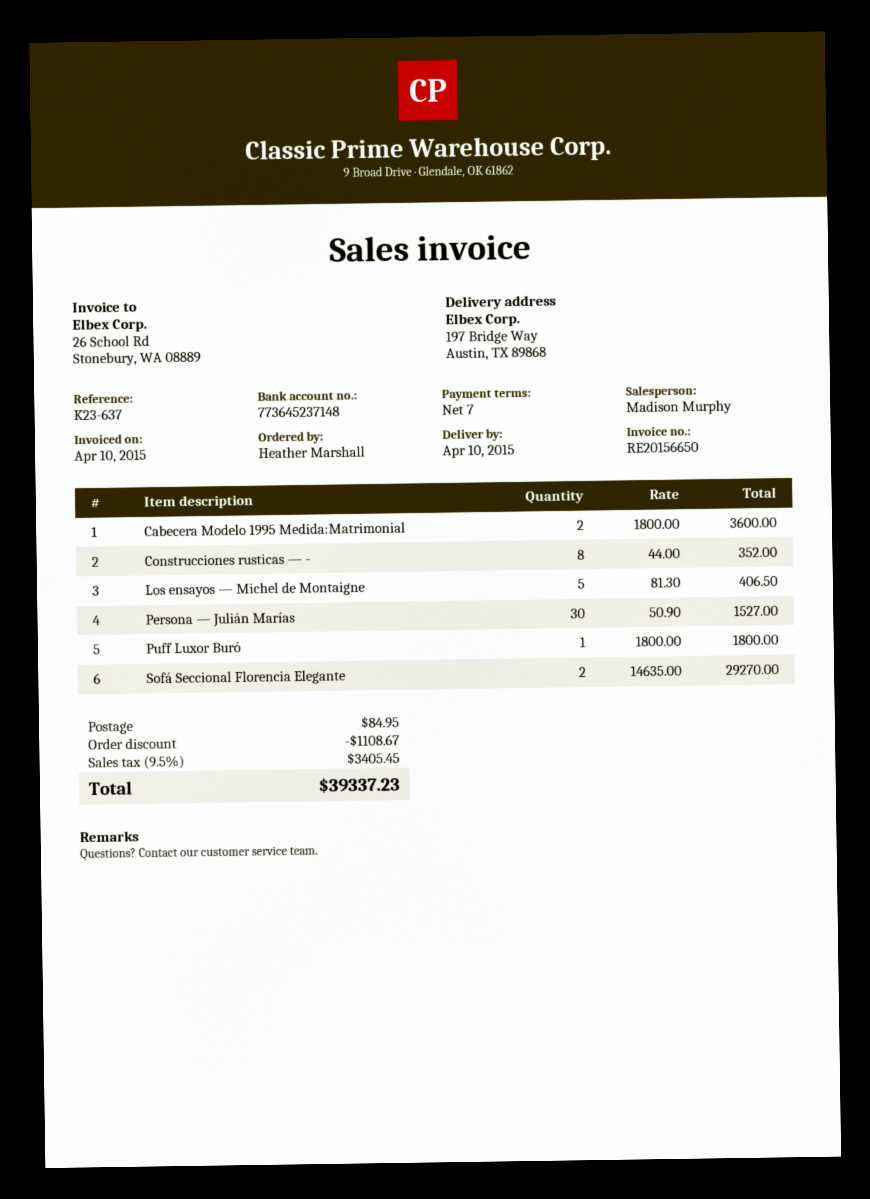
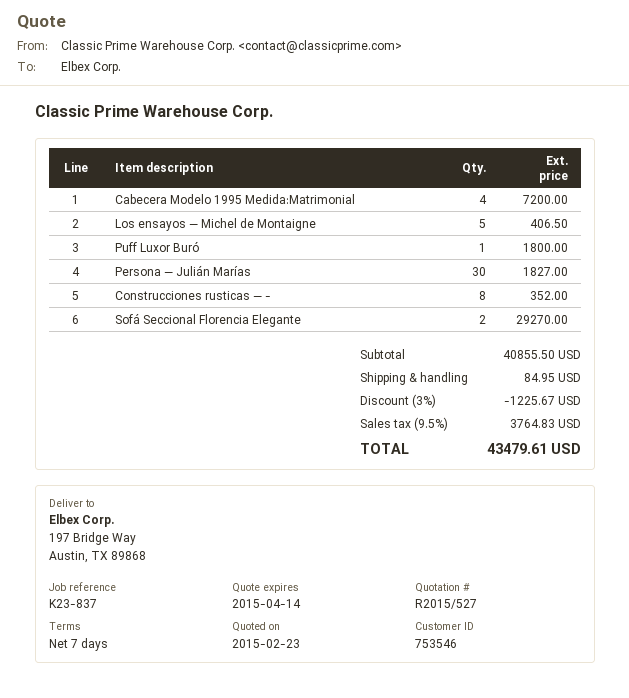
reference: K23-637 -> K23-837
Cabecera Modelo 1995 Medida:Matrimonial: 2 for 3600.00 -> 4 for 7200.00
Persona — Julián Marías: 30 for 1527.00 -> 30 for 1827.00
discount: 1108.67 -> 1225.67
tax: 9.5% = 3405.45 -> 9.5% = 3764.83
total: 39337.23 -> 43479.61

